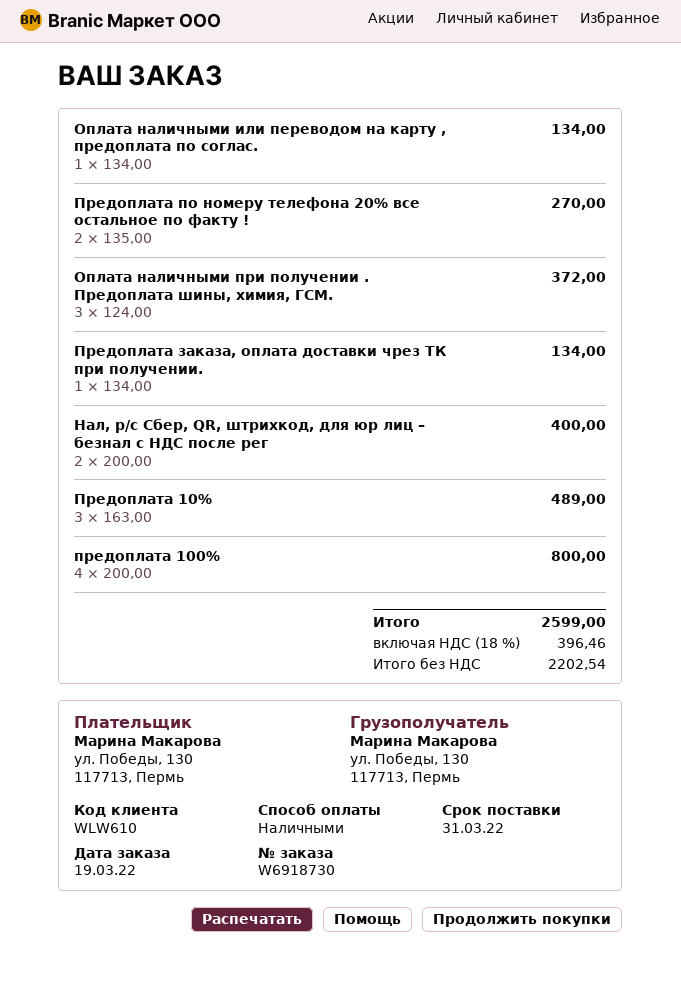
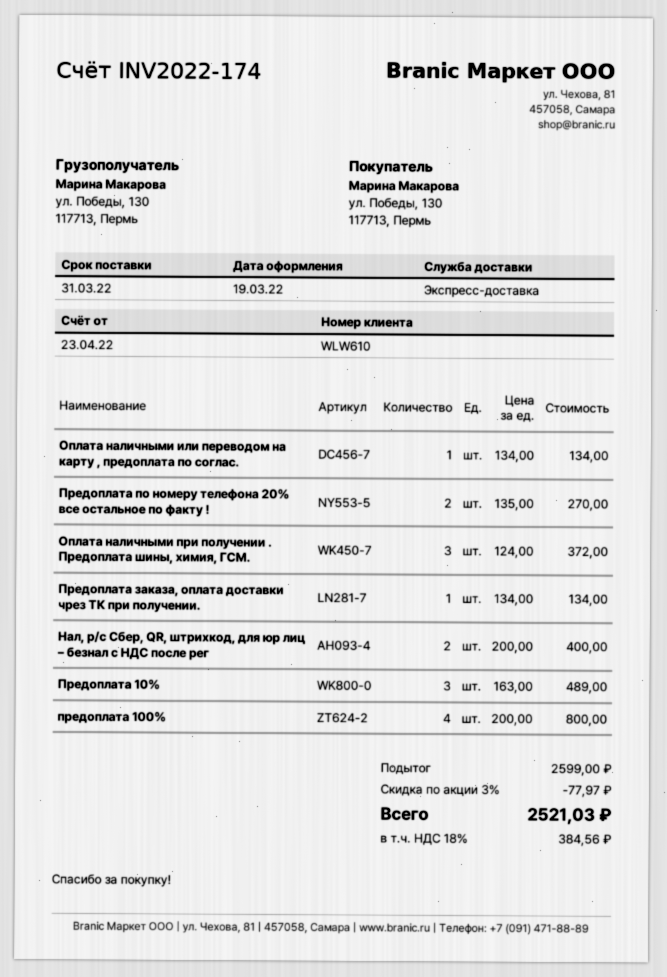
discount: none -> 3% = 77.97
tax: 18% = 396.46 -> 18% = 384.56
total: 2599.00 -> 2521.03

